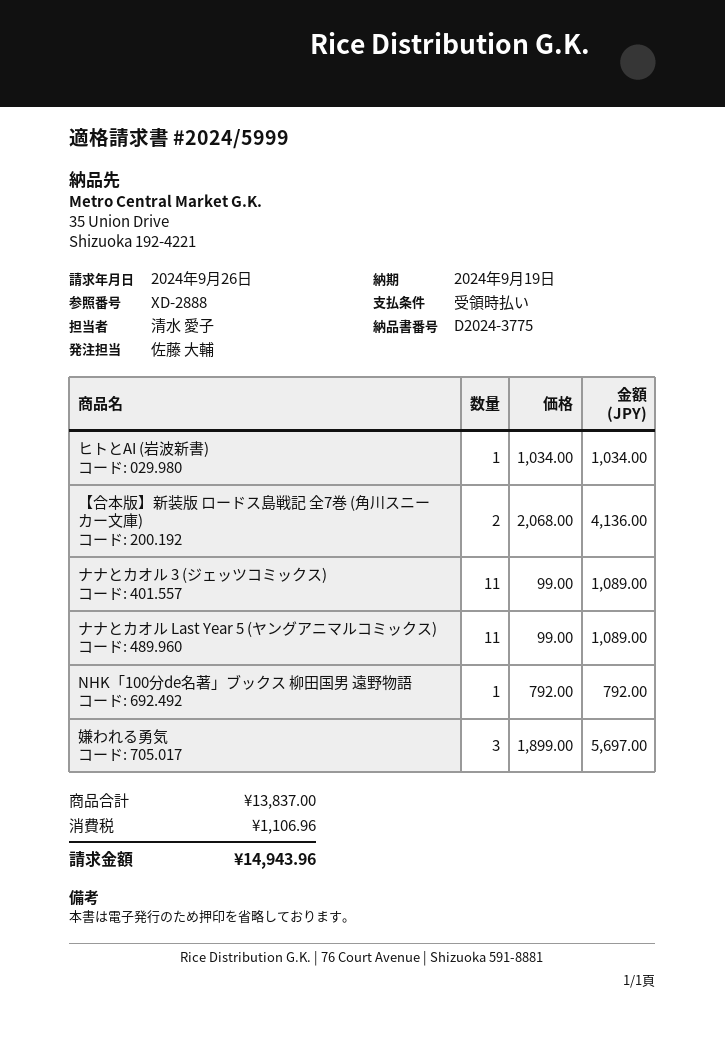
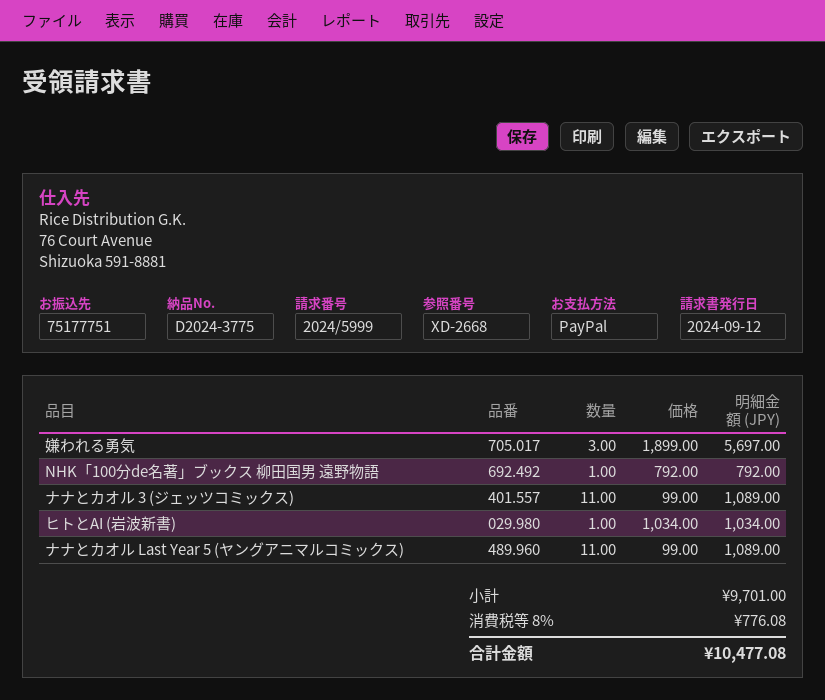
invoice date: 2024-09-26 -> 2024-09-12
reference: XD-2888 -> XD-2668
【合本版】新装版 ロードス島戦記 全7巻 (角川スニーカー文庫): 2 x 2068.00 = 4136.00 -> none
subtotal: 13837.00 -> 9701.00
tax: 1106.96 -> 776.08
total: 14943.96 -> 10477.08

